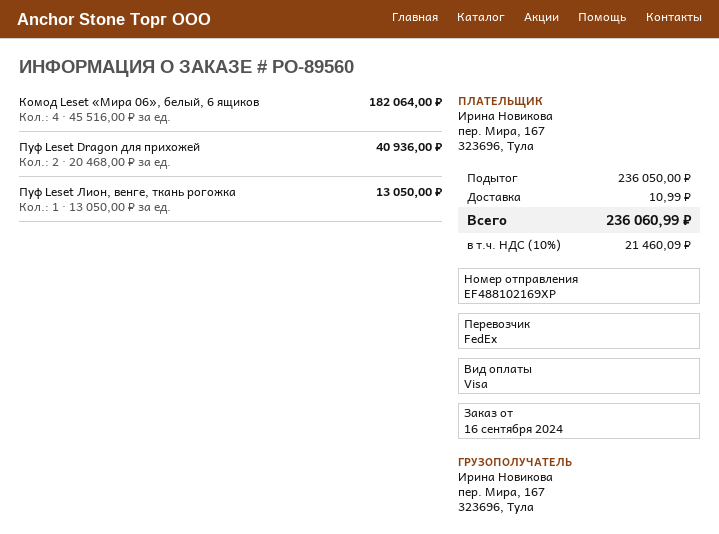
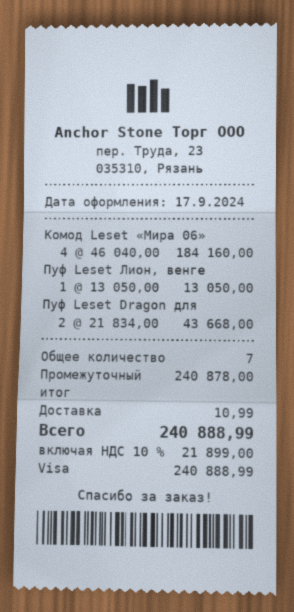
order date: 2024-09-16 -> 2024-09-17
Комод Leset «Мира 06», белый, 6 ящиков: 4 x 45516.00 = 182064.00 -> 4 x 46040.00 = 184160.00
Пуф Leset Dragon для прихожей: 2 x 20468.00 = 40936.00 -> 2 x 21834.00 = 43668.00
subtotal: 236050.00 -> 240878.00
tax: 10% = 21460.09 -> 10% = 21899.00
total: 236060.99 -> 240888.99

